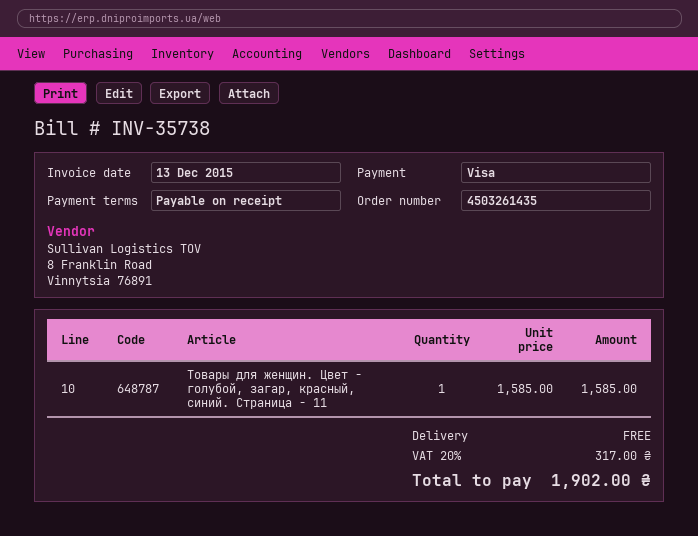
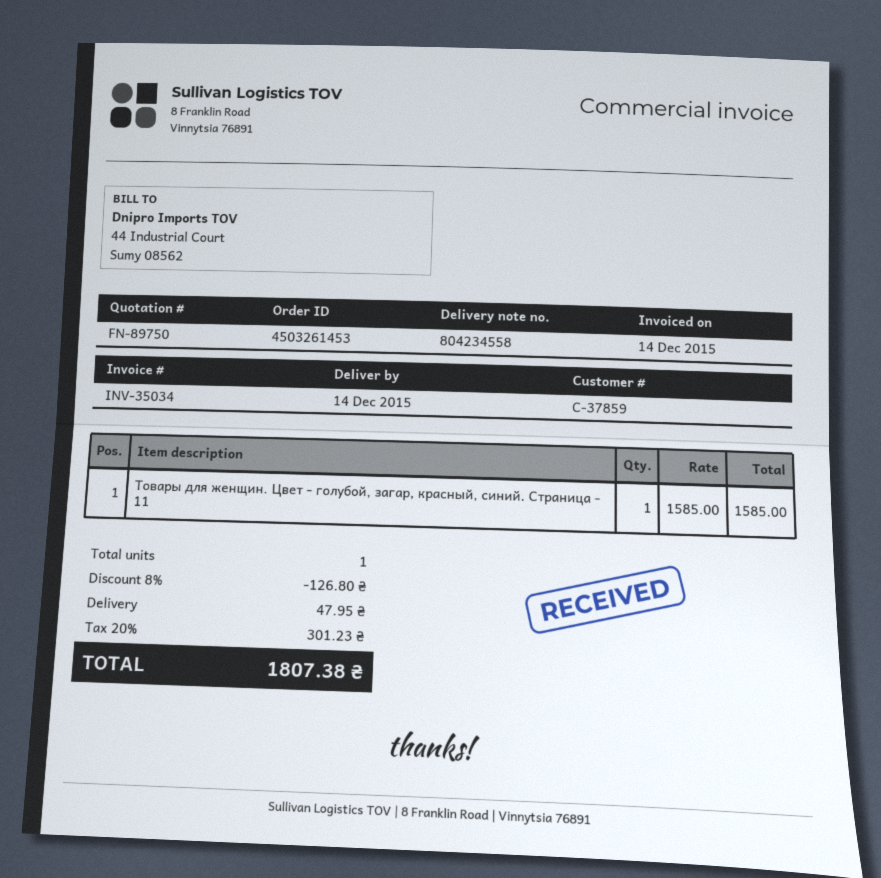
order number: 4503261435 -> 4503261453
invoice number: INV-35738 -> INV-35034
invoice date: 2015-12-13 -> 2015-12-14
discount: none -> 8% = 126.80
shipping: 0.00 -> 47.95
tax: 20% = 317.00 -> 20% = 301.23
total: 1902.00 -> 1807.38

